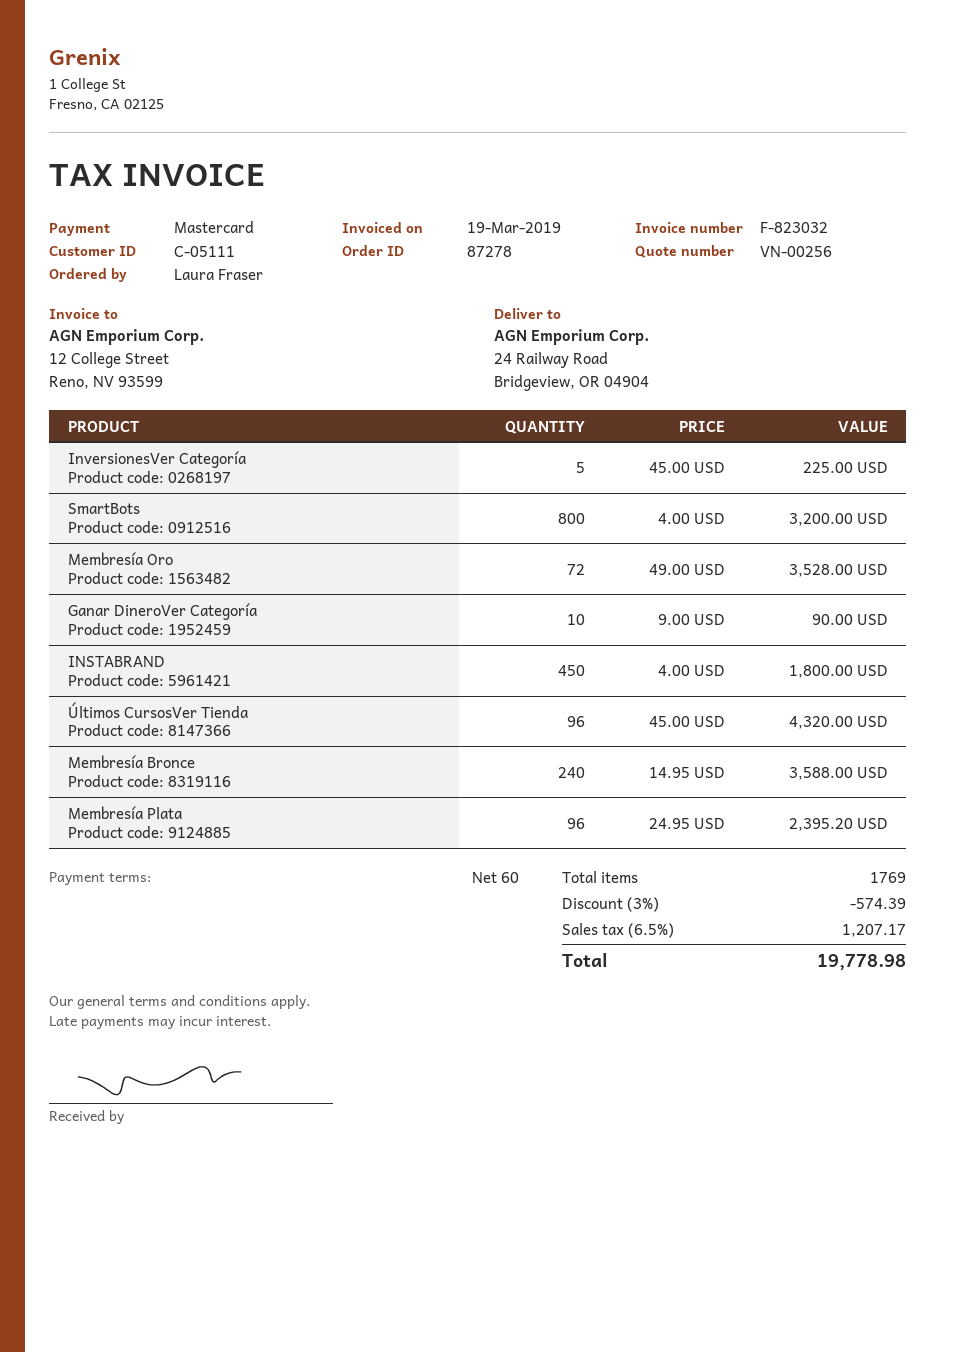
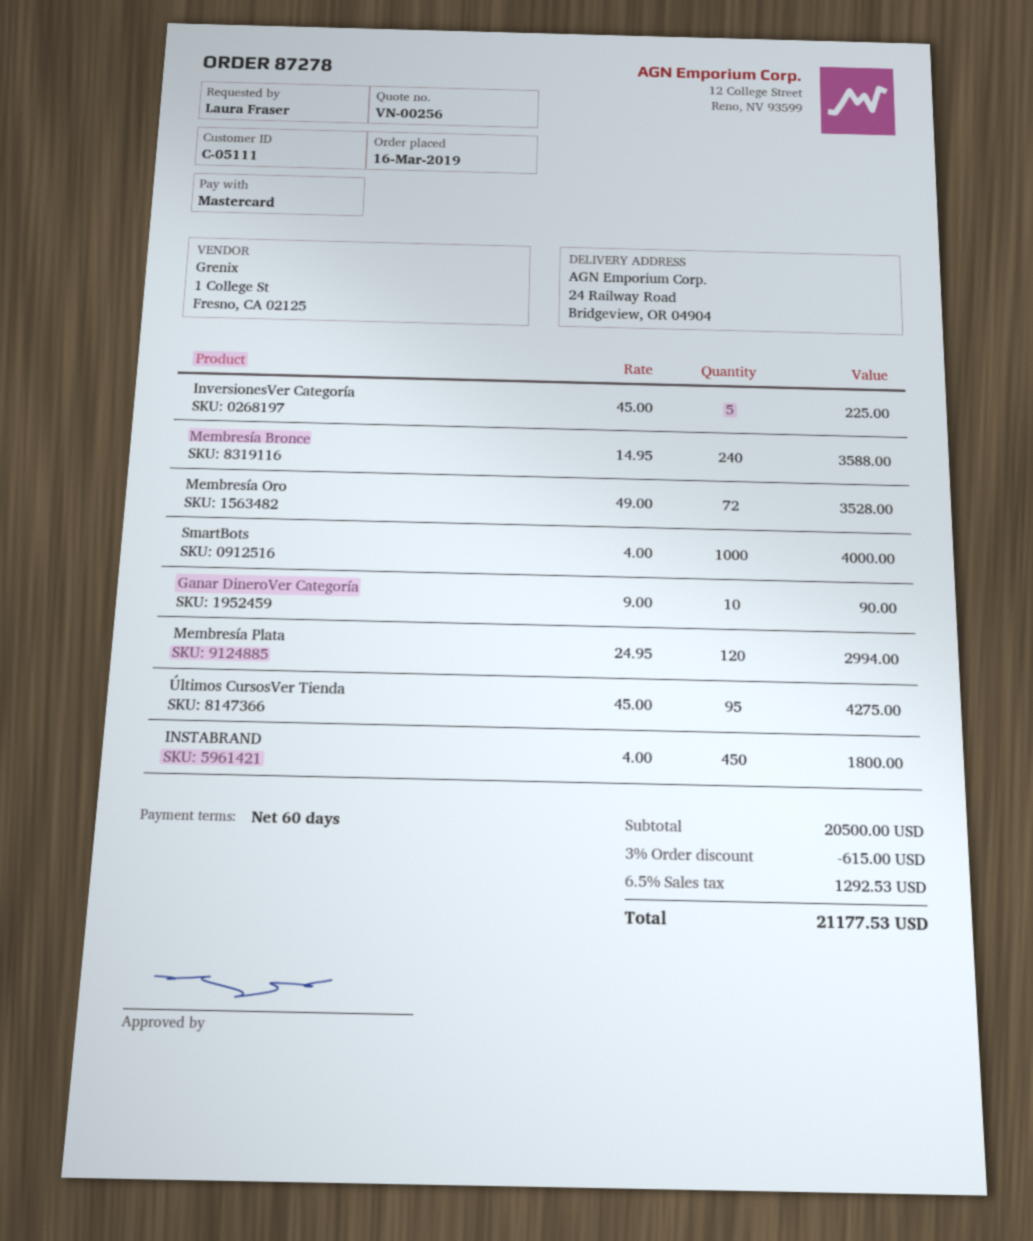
SmartBots: 800 x 4.00 = 3200.00 -> 1000 x 4.00 = 4000.00
Últimos CursosVer Tienda: 96 x 45.00 = 4320.00 -> 95 x 45.00 = 4275.00
Membresía Plata: 96 x 24.95 = 2395.20 -> 120 x 24.95 = 2994.00
discount: 3% = 574.39 -> 3% = 615.00
tax: 6.5% = 1207.17 -> 6.5% = 1292.53
total: 19778.98 -> 21177.53

